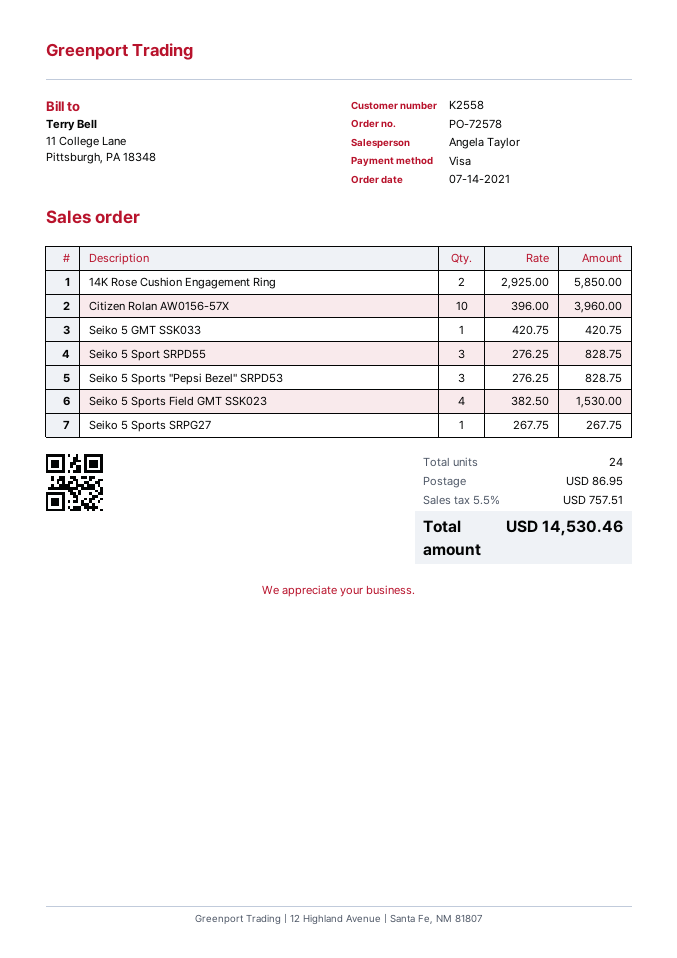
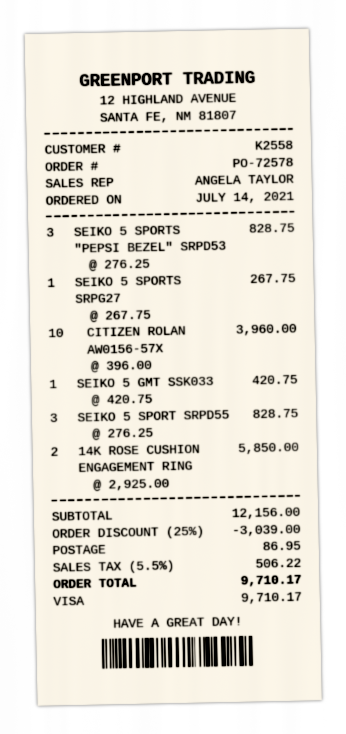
Seiko 5 Sports Field GMT SSK023: 4 x 382.50 = 1530.00 -> none
discount: none -> 25% = 3039.00
tax: 5.5% = 757.51 -> 5.5% = 506.22
total: 14530.46 -> 9710.17

